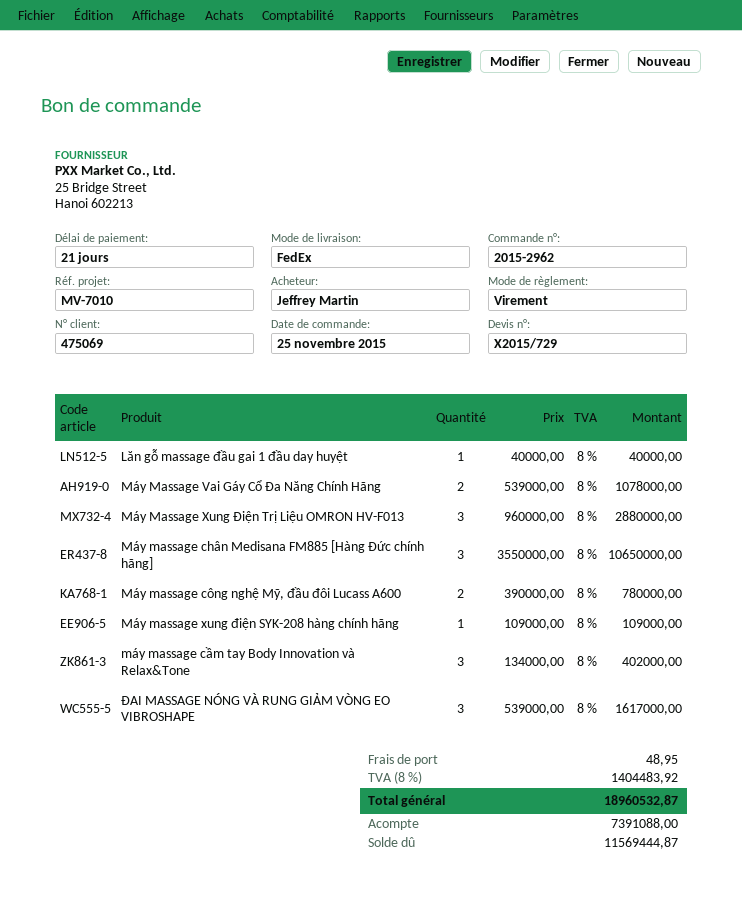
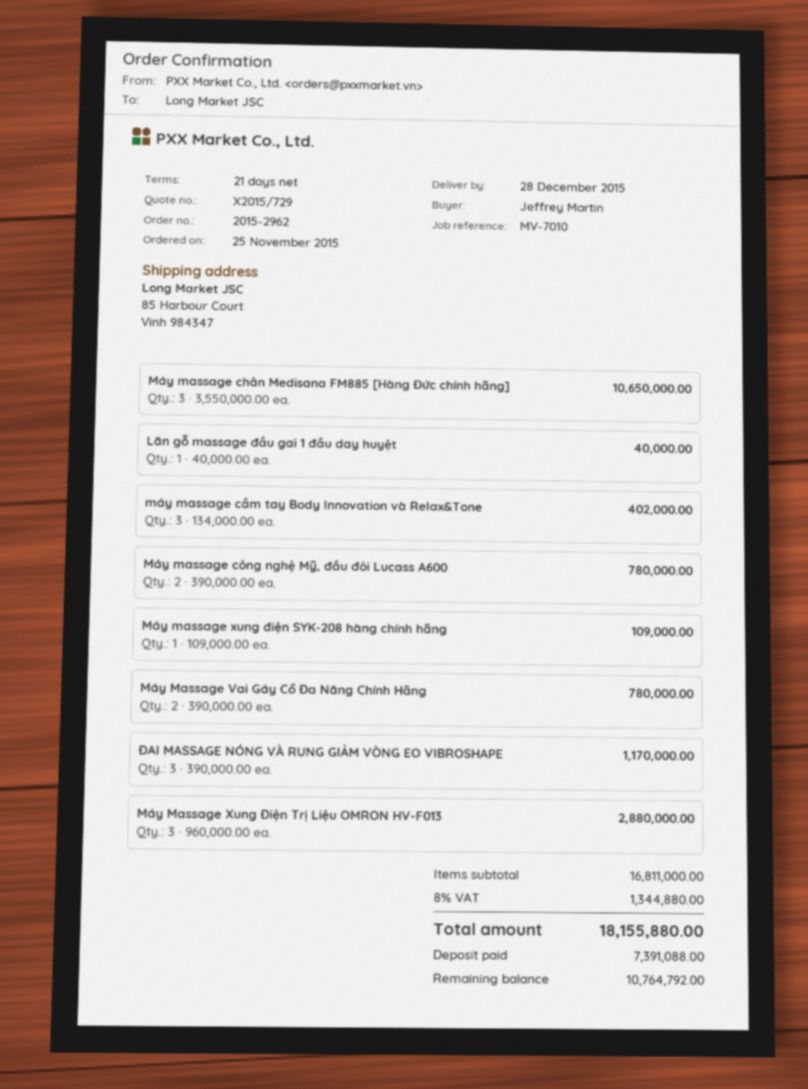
Máy Massage Vai Gáy Cổ Đa Năng Chính Hãng: 2 x 539000.00 = 1078000.00 -> 2 x 390000.00 = 780000.00
ĐAI MASSAGE NÓNG VÀ RUNG GIẢM VÒNG EO VIBROSHAPE: 3 x 539000.00 = 1617000.00 -> 3 x 390000.00 = 1170000.00
shipping: 48.95 -> none
tax: 8% = 1404483.92 -> 8% = 1344880.00
total: 18960532.87 -> 18155880.00
balance: 11569444.87 -> 10764792.00

